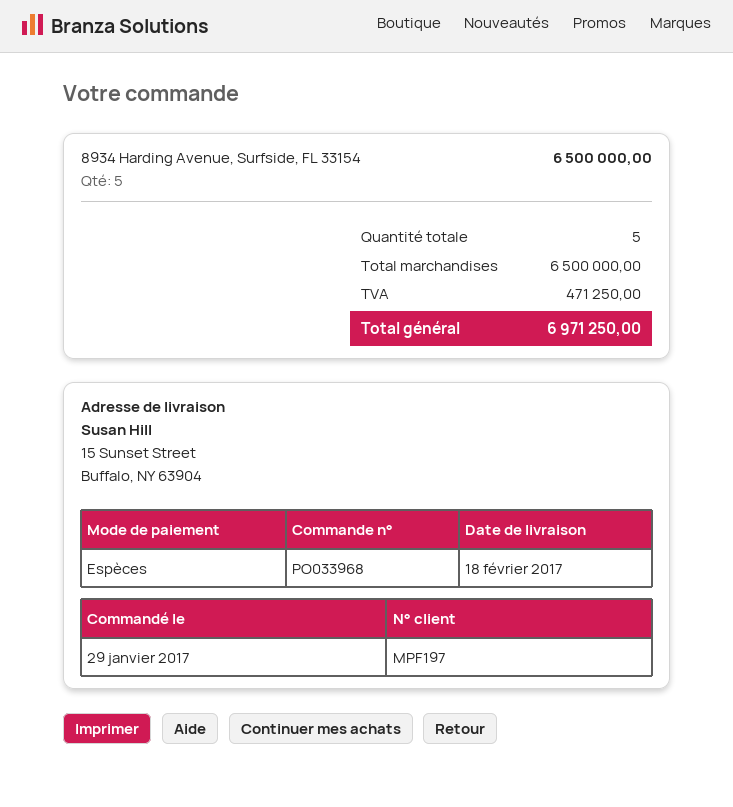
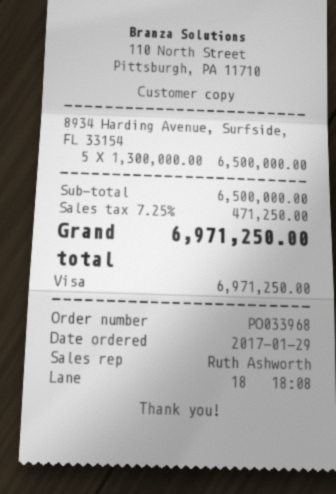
payment method: cash -> Visa

